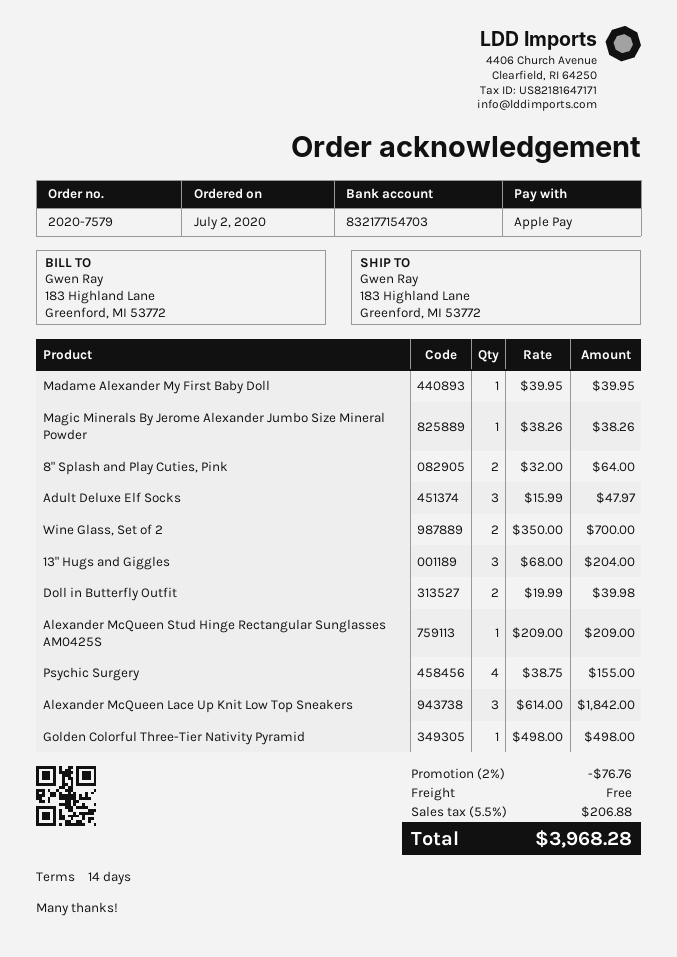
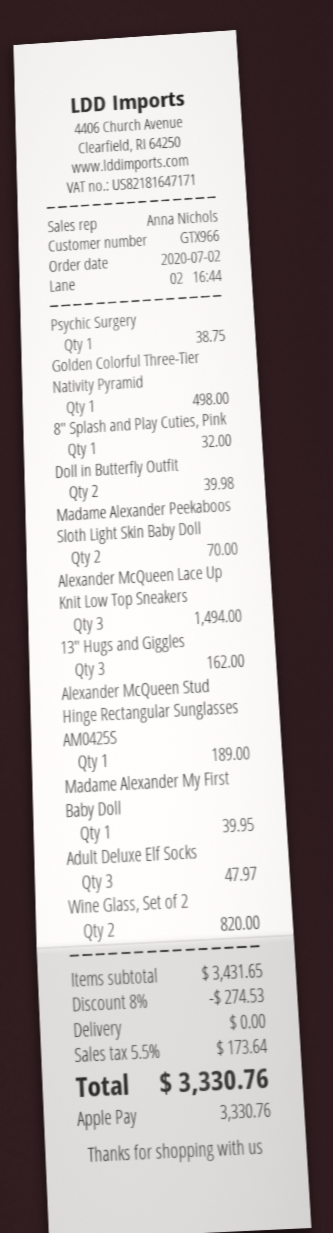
Magic Minerals By Jerome Alexander Jumbo Size Mineral Powder: 1 for 38.26 -> none
8" Splash and Play Cuties, Pink: 2 for 64.00 -> 1 for 32.00
Wine Glass, Set of 2: 2 for 700.00 -> 2 for 820.00
13" Hugs and Giggles: 3 for 204.00 -> 3 for 162.00
Alexander McQueen Stud Hinge Rectangular Sunglasses AM0425S: 1 for 209.00 -> 1 for 189.00
Psychic Surgery: 4 for 155.00 -> 1 for 38.75
Alexander McQueen Lace Up Knit Low Top Sneakers: 3 for 1842.00 -> 3 for 1494.00
Madame Alexander Peekaboos Sloth Light Skin Baby Doll: none -> 2 for 70.00
discount: 2% = 76.76 -> 8% = 274.53
tax: 5.5% = 206.88 -> 5.5% = 173.64
total: 3968.28 -> 3330.76

